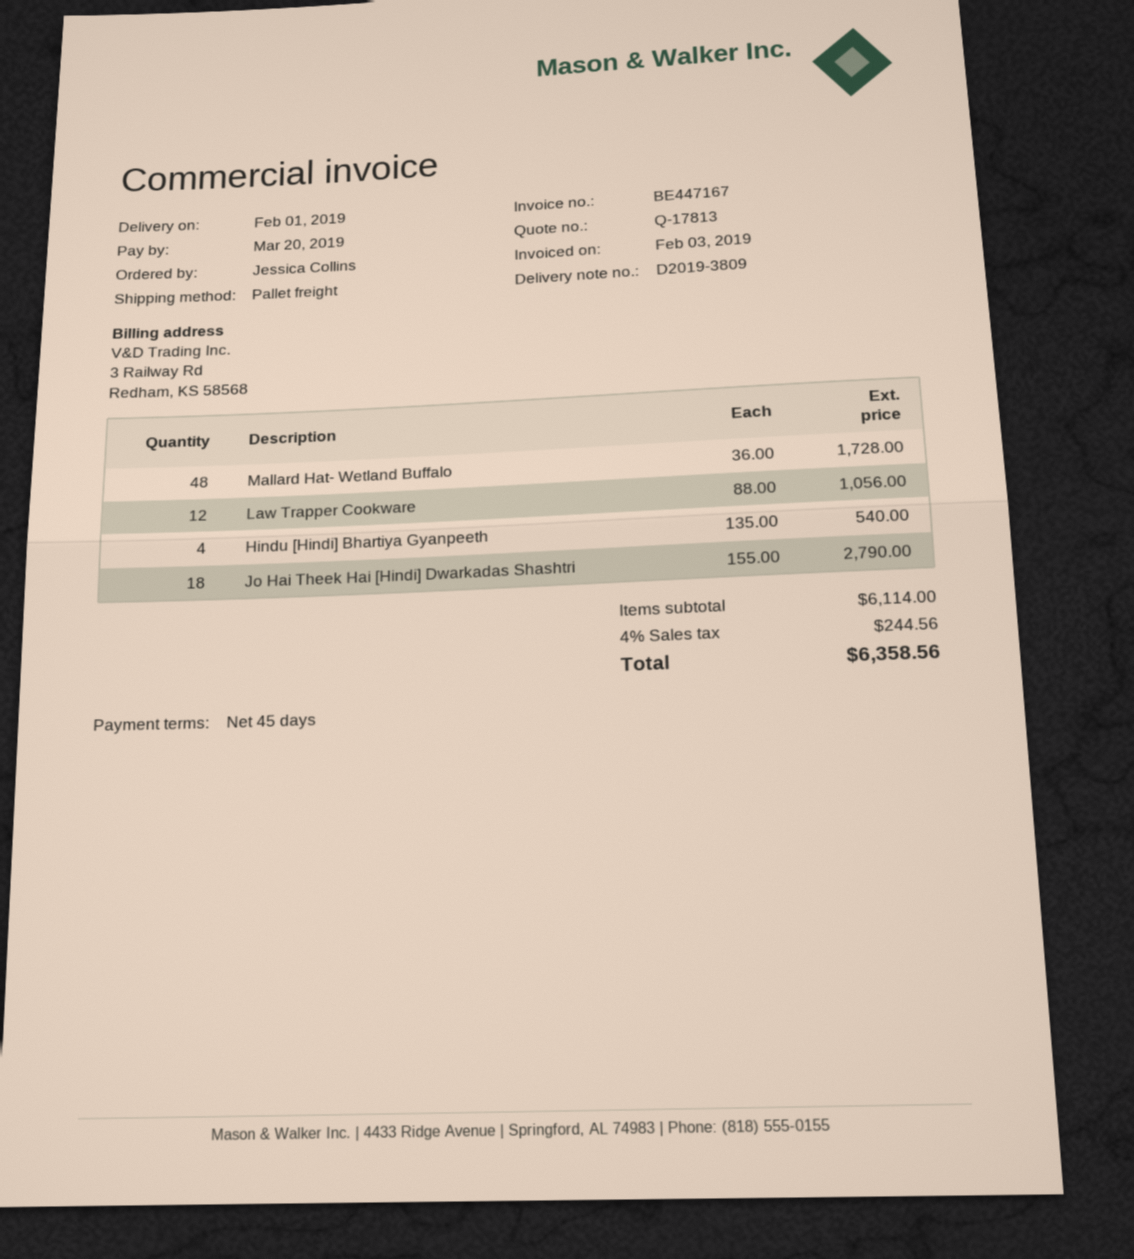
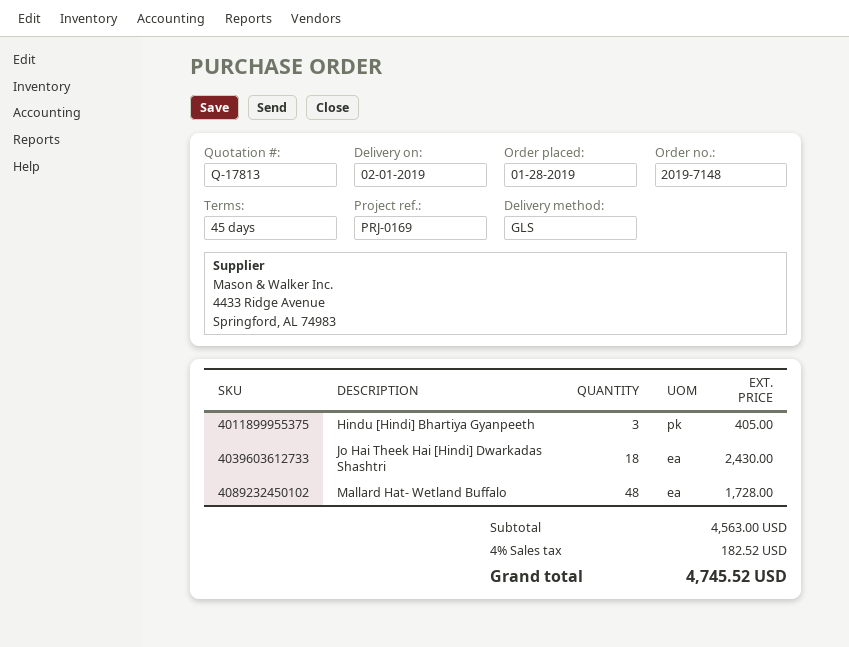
shipping method: pallet freight -> GLS
Law Trapper Cookware: 12 for 1056.00 -> none
Hindu [Hindi] Bhartiya Gyanpeeth: 4 for 540.00 -> 3 for 405.00
Jo Hai Theek Hai [Hindi] Dwarkadas Shashtri: 18 for 2790.00 -> 18 for 2430.00
subtotal: 6114.00 -> 4563.00
tax: 4% = 244.56 -> 4% = 182.52
total: 6358.56 -> 4745.52

